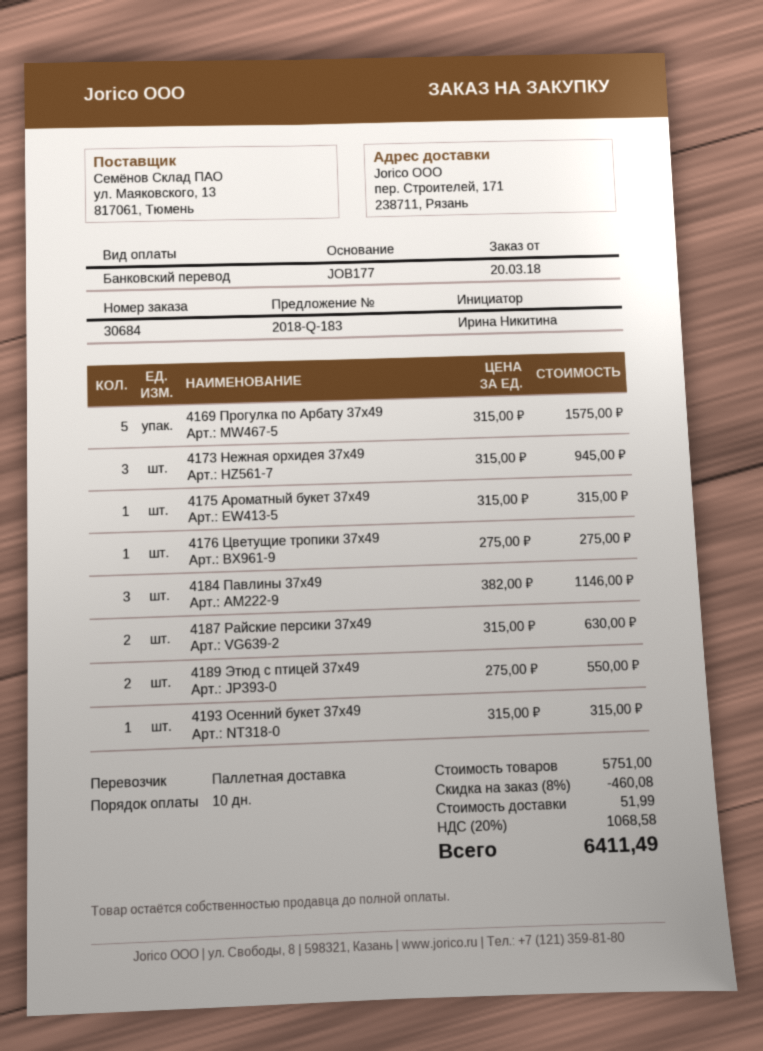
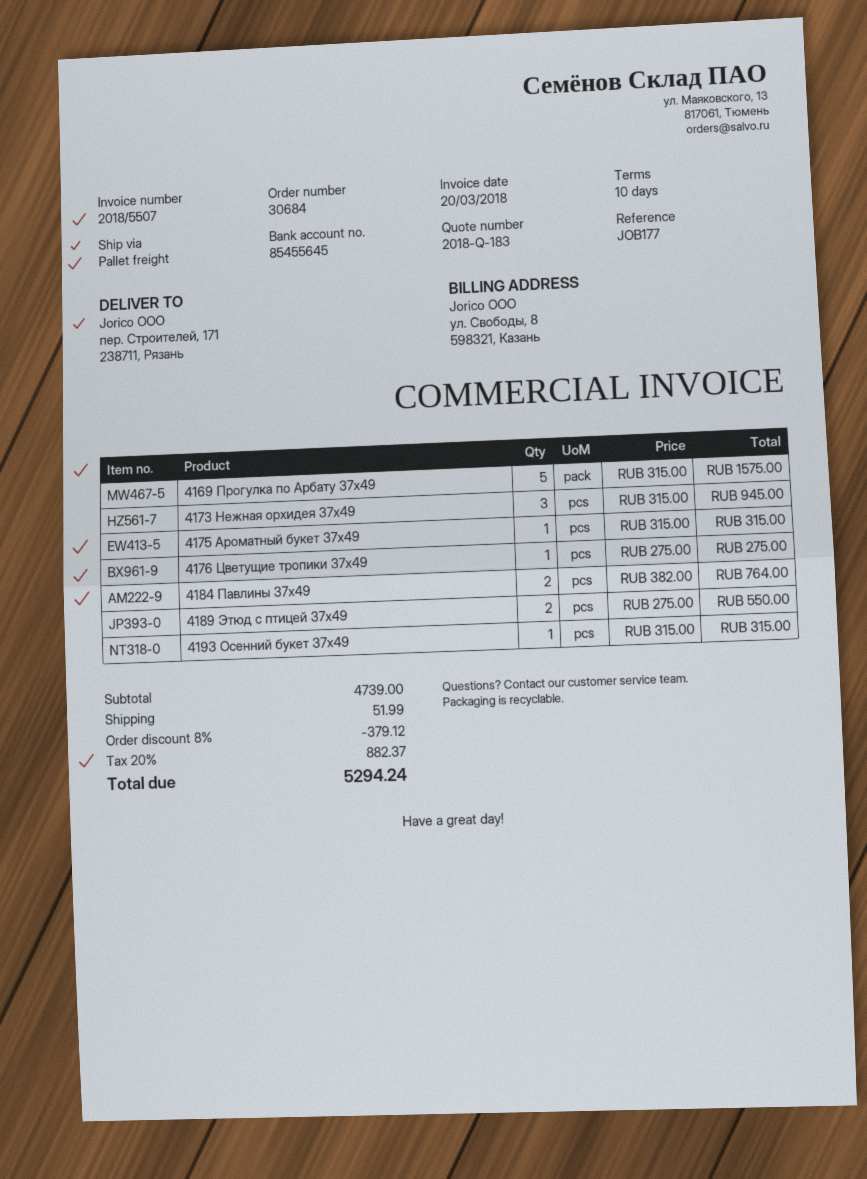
4184 Павлины 37х49: 3 x 382.00 = 1146.00 -> 2 x 382.00 = 764.00
4187 Райские персики 37х49: 2 x 315.00 = 630.00 -> none
subtotal: 5751.00 -> 4739.00
discount: 8% = 460.08 -> 8% = 379.12
tax: 20% = 1068.58 -> 20% = 882.37
total: 6411.49 -> 5294.24

